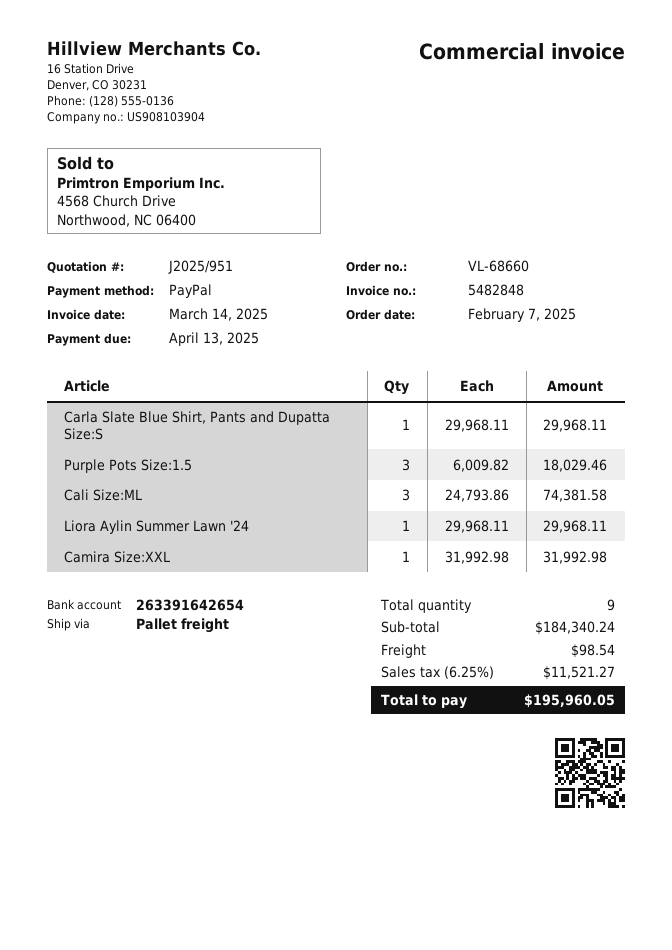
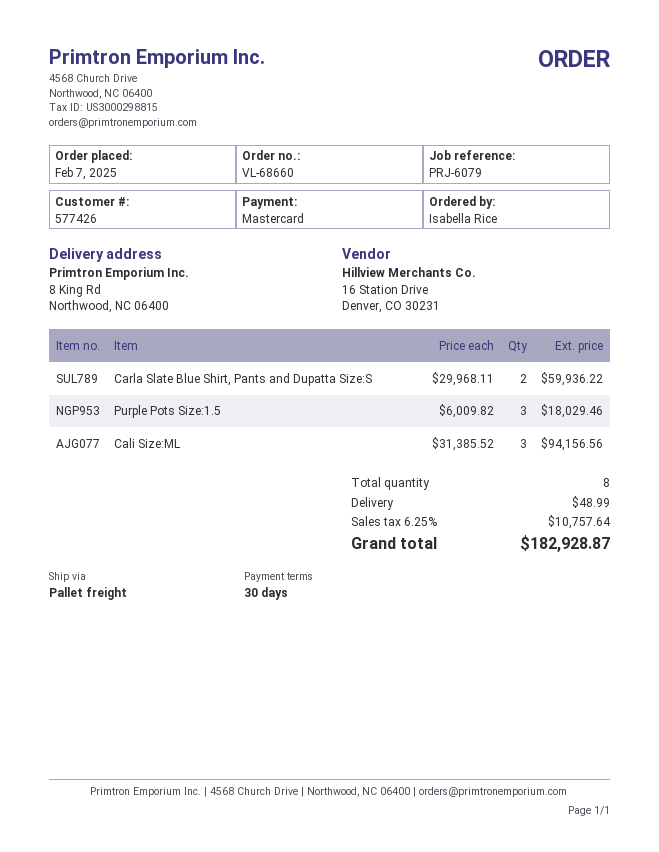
payment method: PayPal -> Mastercard
Carla Slate Blue Shirt, Pants and Dupatta Size:S: 1 x 29968.11 = 29968.11 -> 2 x 29968.11 = 59936.22
Cali Size:ML: 3 x 24793.86 = 74381.58 -> 3 x 31385.52 = 94156.56
Liora Aylin Summer Lawn '24: 1 x 29968.11 = 29968.11 -> none
Camira Size:XXL: 1 x 31992.98 = 31992.98 -> none
total quantity: 9 -> 8
shipping: 98.54 -> 48.99
tax: 6.25% = 11521.27 -> 6.25% = 10757.64
total: 195960.05 -> 182928.87

